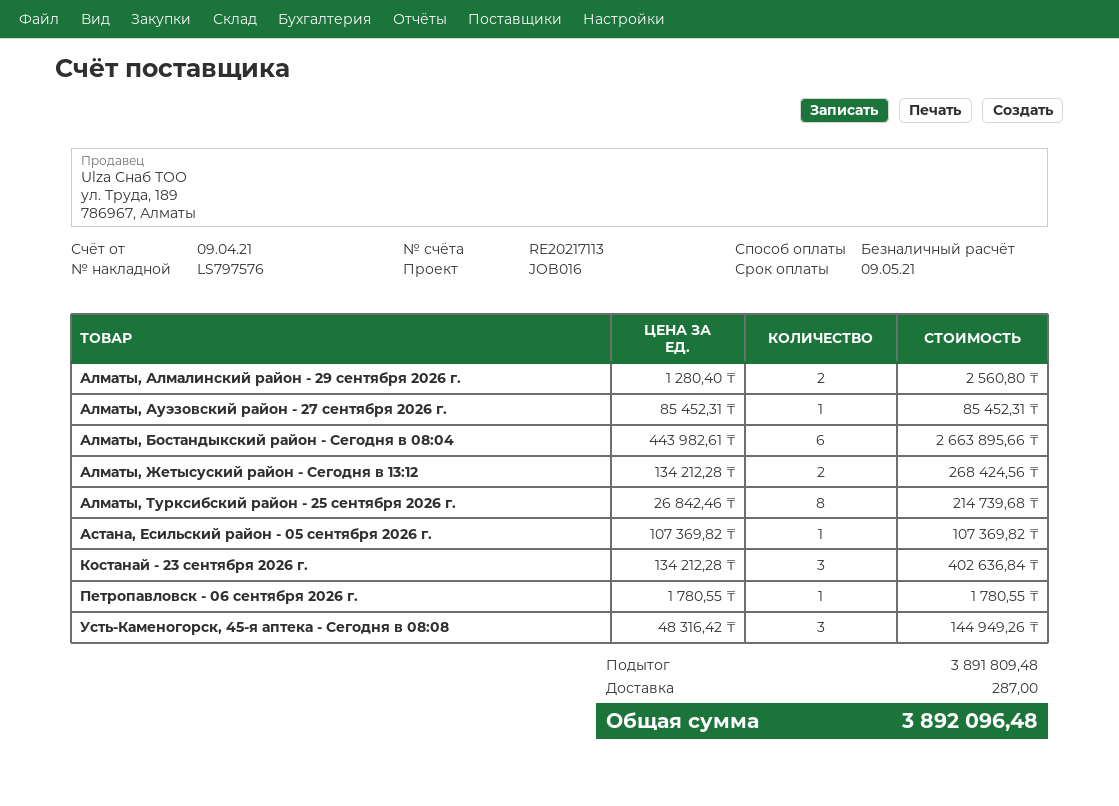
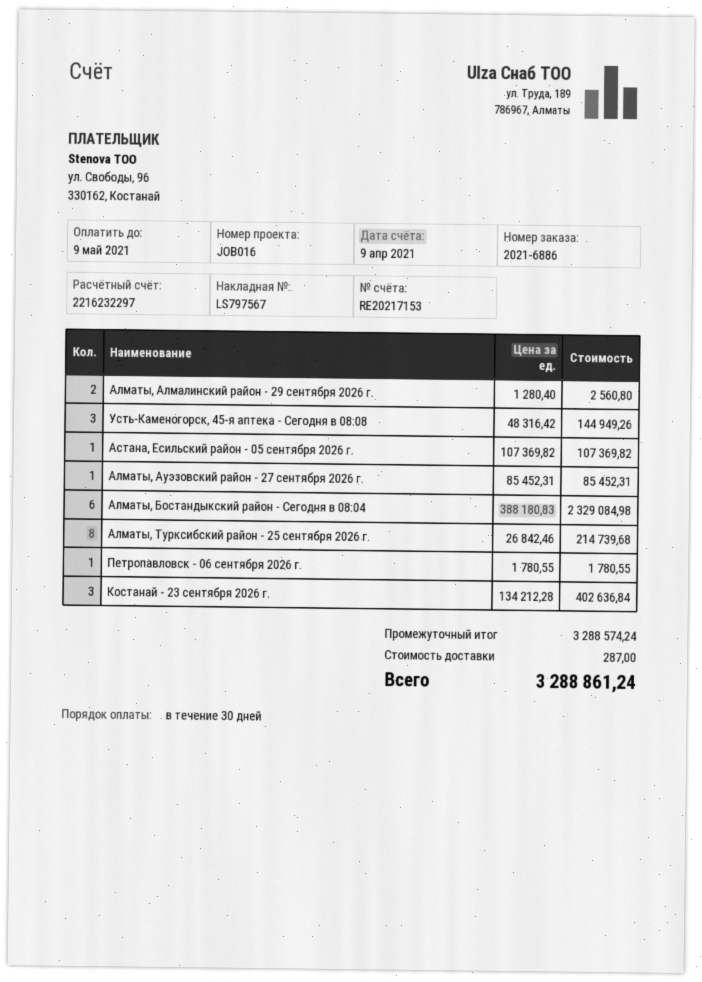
delivery note number: LS797576 -> LS797567
invoice number: RE20217113 -> RE20217153
Алматы, Бостандыкский район - Сегодня в 08:04: 6 x 443982.61 = 2663895.66 -> 6 x 388180.83 = 2329084.98
Алматы, Жетысуский район - Сегодня в 13:12: 2 x 134212.28 = 268424.56 -> none
subtotal: 3891809.48 -> 3288574.24
total: 3892096.48 -> 3288861.24

